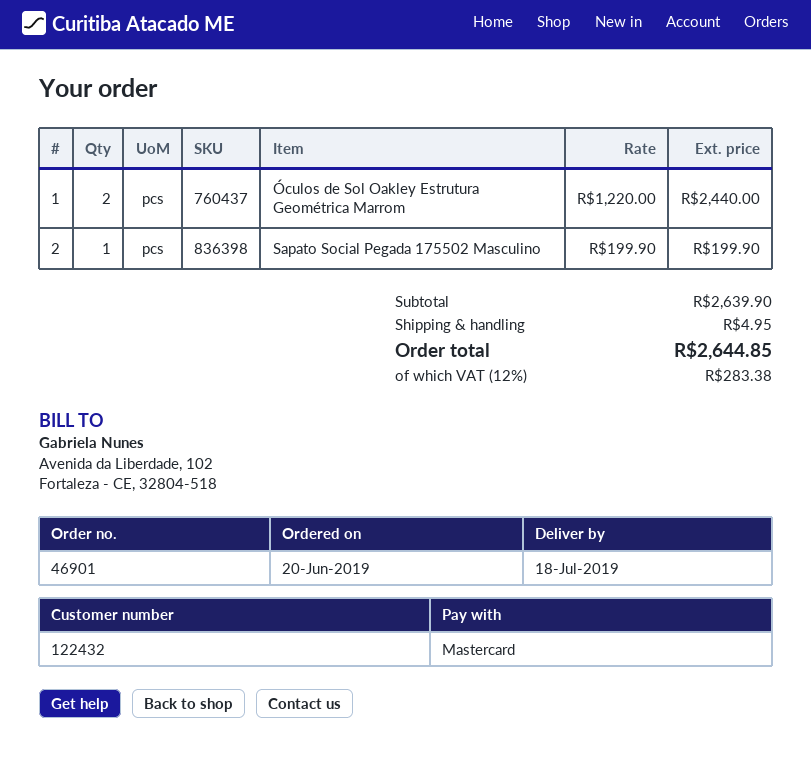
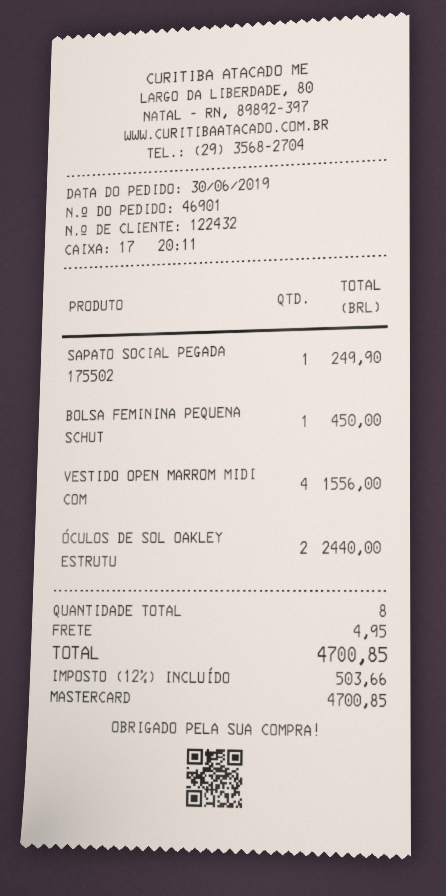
order date: 2019-06-20 -> 2019-06-30
Sapato Social Pegada 175502 Masculino: 1 for 199.90 -> 1 for 249.90
BOLSA FEMININA PEQUENA SCHUT: none -> 1 for 450.00
VESTIDO OPEN MARROM MIDI COM: none -> 4 for 1556.00
tax: 12% = 283.38 -> 12% = 503.66
total: 2644.85 -> 4700.85

